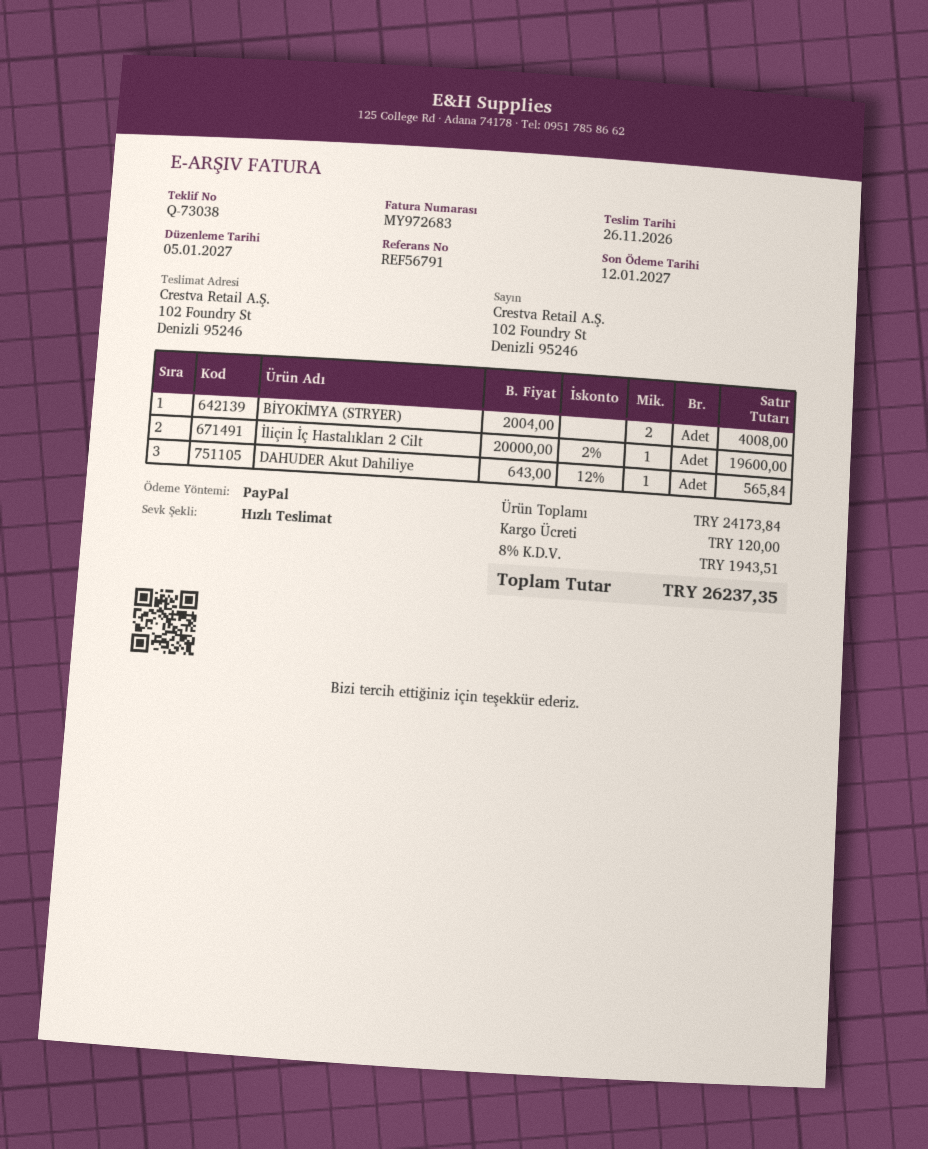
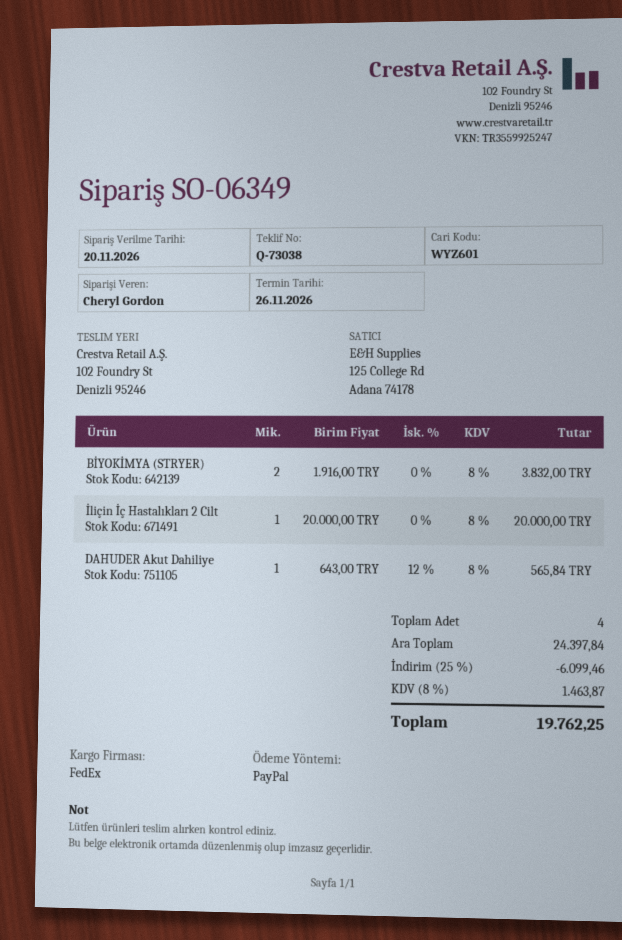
shipping method: express -> FedEx
BİYOKİMYA (STRYER): 2 x 2004.00 = 4008.00 -> 2 x 1916.00 = 3832.00
İliçin İç Hastalıkları 2 Cilt: 1 x 20000.00 - 2% = 19600.00 -> 1 x 20000.00 = 20000.00
subtotal: 24173.84 -> 24397.84
discount: none -> 25% = 6099.46
shipping: 120.00 -> none
tax: 8% = 1943.51 -> 8% = 1463.87
total: 26237.35 -> 19762.25

